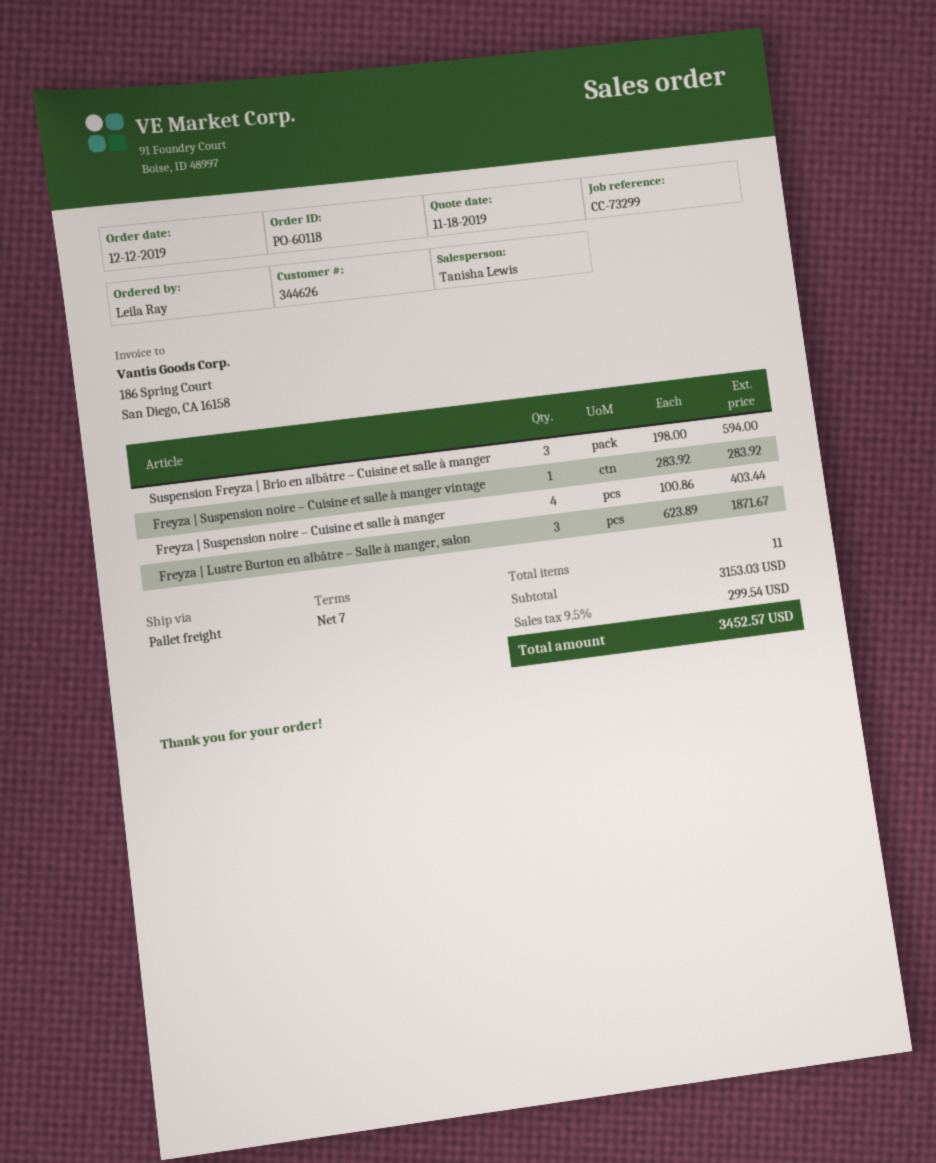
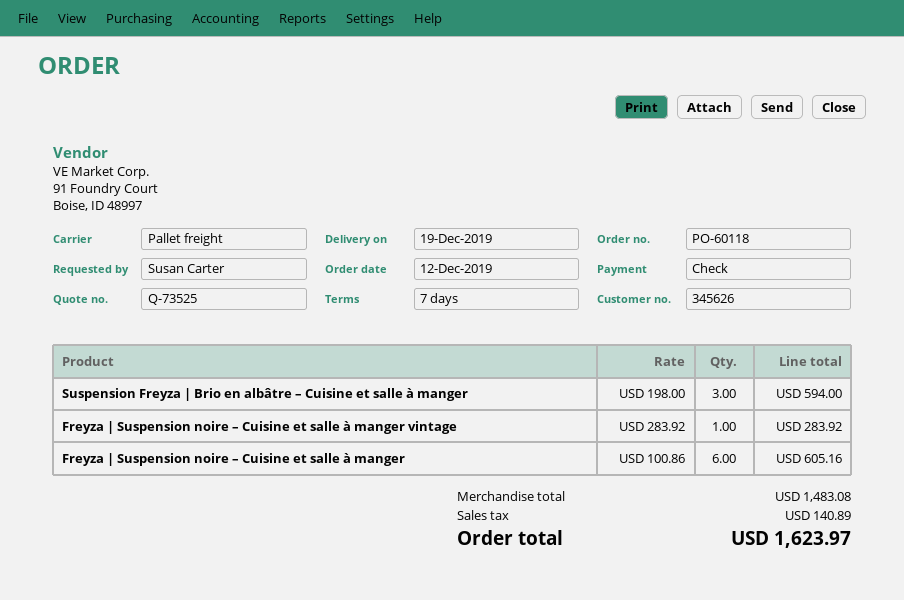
customer number: 344626 -> 345626
ordered by: Leila Ray -> Susan Carter
Freyza | Suspension noire – Cuisine et salle à manger: 4 x 100.86 = 403.44 -> 6 x 100.86 = 605.16
Freyza | Lustre Burton en albâtre – Salle à manger, salon: 3 x 623.89 = 1871.67 -> none
subtotal: 3153.03 -> 1483.08
tax: 299.54 -> 140.89
total: 3452.57 -> 1623.97

